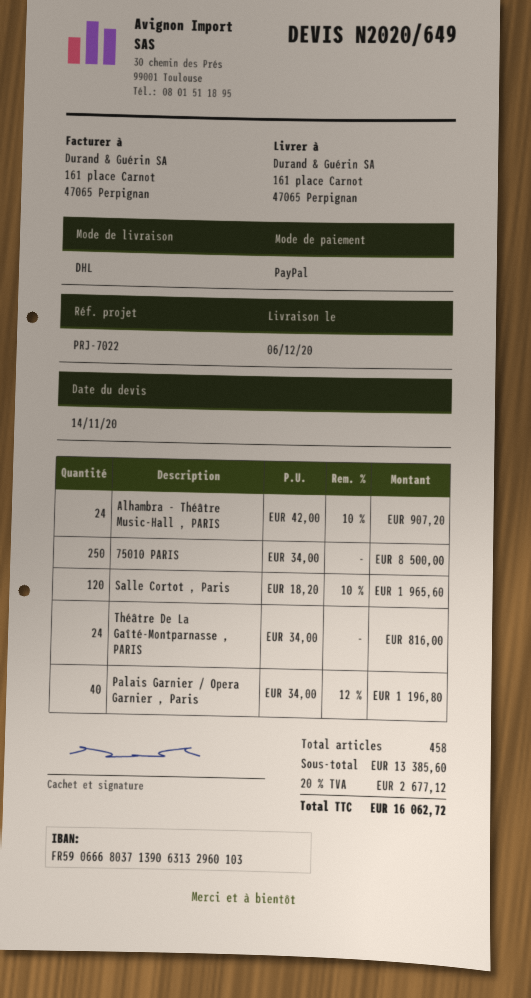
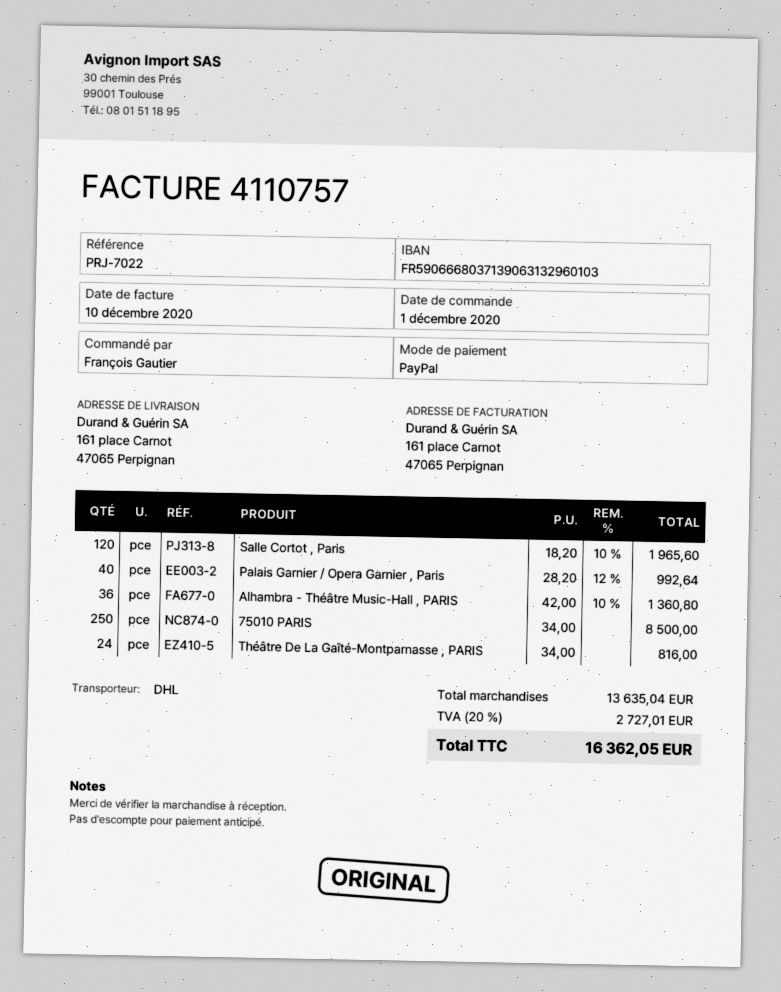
Alhambra - Théâtre Music-Hall , PARIS: 24 x 42.00 - 10% = 907.20 -> 36 x 42.00 - 10% = 1360.80
Palais Garnier / Opera Garnier , Paris: 40 x 34.00 - 12% = 1196.80 -> 40 x 28.20 - 12% = 992.64
subtotal: 13385.60 -> 13635.04
tax: 20% = 2677.12 -> 20% = 2727.01
total: 16062.72 -> 16362.05

